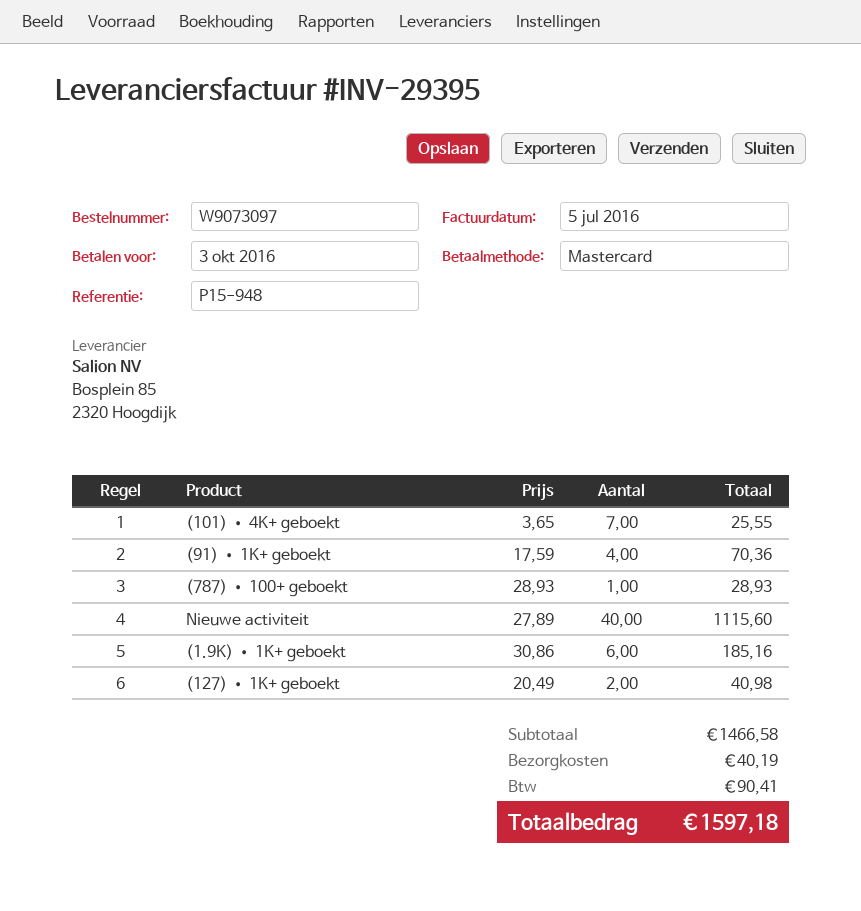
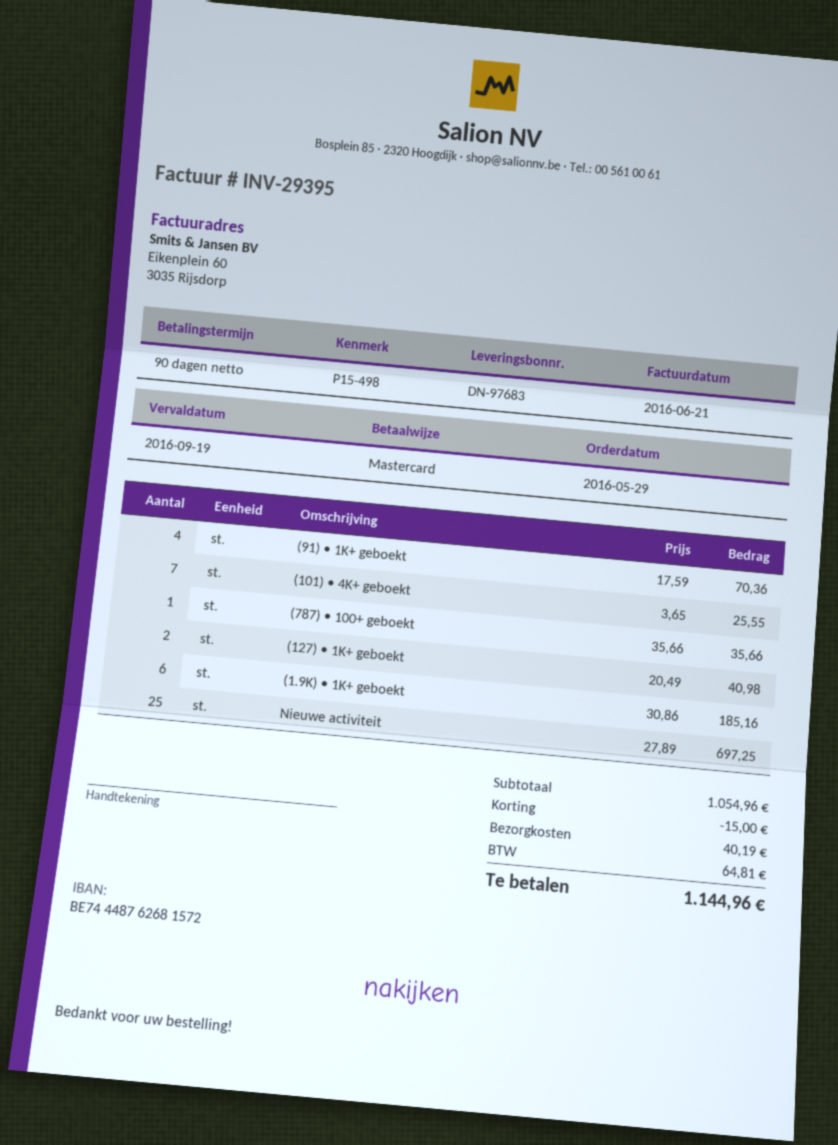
invoice date: 2016-07-05 -> 2016-06-21
due date: 2016-10-03 -> 2016-09-19
reference: P15-948 -> P15-498
(787) • 100+ geboekt: 1 x 28.93 = 28.93 -> 1 x 35.66 = 35.66
Nieuwe activiteit: 40 x 27.89 = 1115.60 -> 25 x 27.89 = 697.25
subtotal: 1466.58 -> 1054.96
discount: none -> 15.00
tax: 90.41 -> 64.81
total: 1597.18 -> 1144.96

